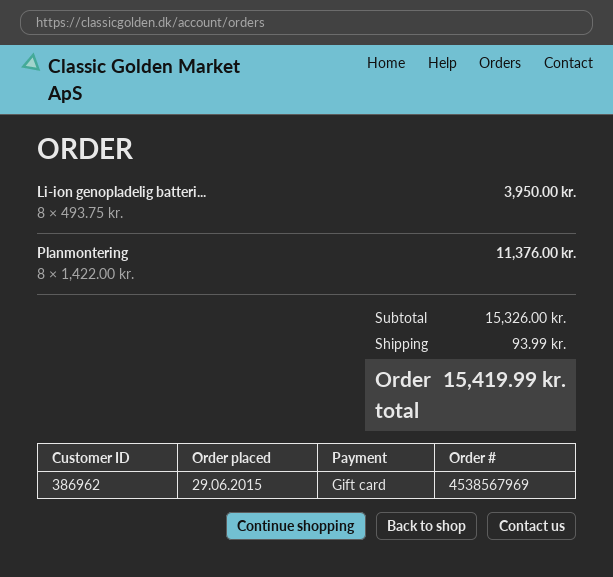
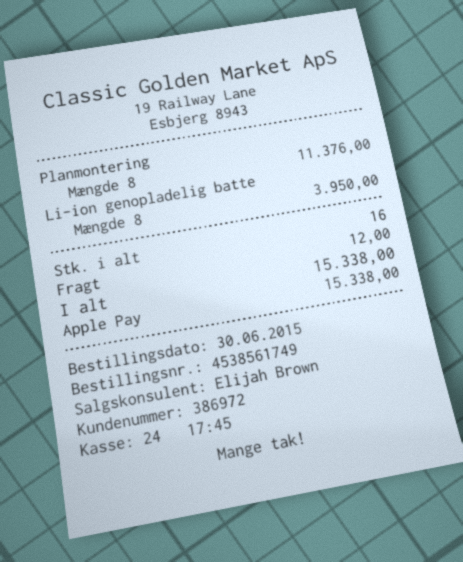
order number: 4538567969 -> 4538561749
order date: 2015-06-29 -> 2015-06-30
customer number: 386962 -> 386972
payment method: gift card -> Apple Pay
shipping: 93.99 -> 12.00
total: 15419.99 -> 15338.00

